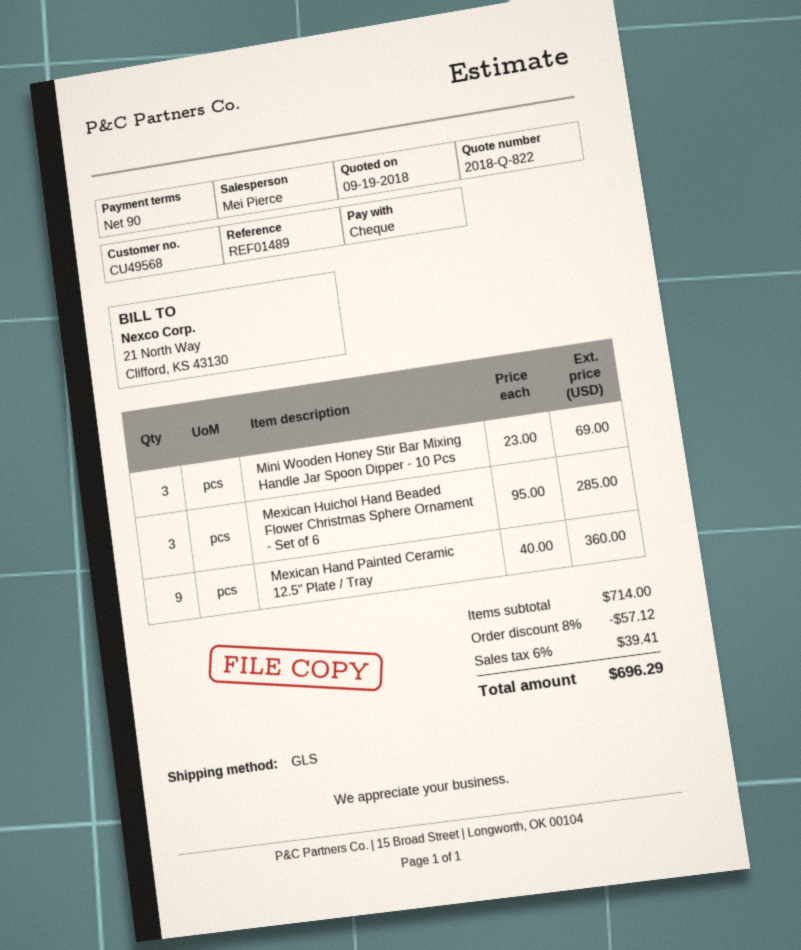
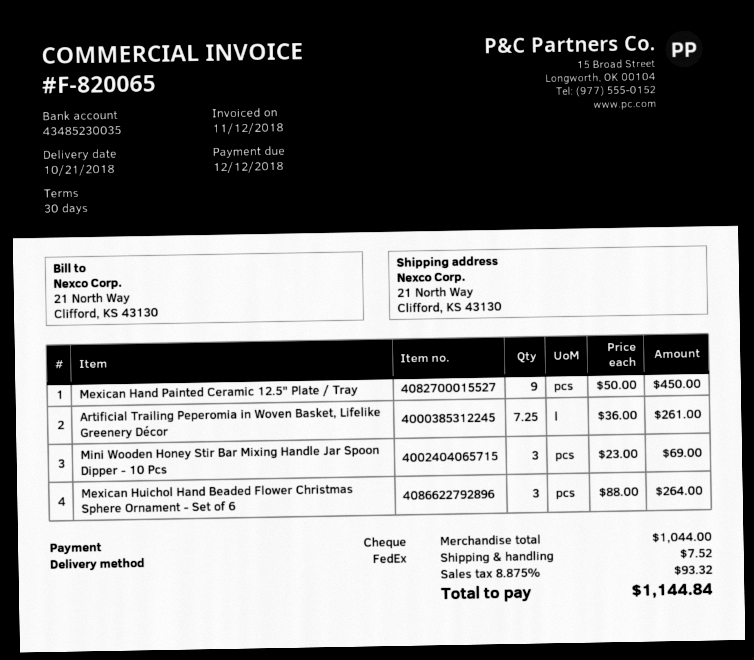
payment terms: 90 days -> 30 days
shipping method: GLS -> FedEx
Mexican Huichol Hand Beaded Flower Christmas Sphere Ornament - Set of 6: 3 x 95.00 = 285.00 -> 3 x 88.00 = 264.00
Mexican Hand Painted Ceramic 12.5" Plate / Tray: 9 x 40.00 = 360.00 -> 9 x 50.00 = 450.00
Artificial Trailing Peperomia in Woven Basket, Lifelike Greenery Décor: none -> 7.25 x 36.00 = 261.00
subtotal: 714.00 -> 1044.00
discount: 8% = 57.12 -> none
shipping: none -> 7.52
tax: 6% = 39.41 -> 8.875% = 93.32
total: 696.29 -> 1144.84

